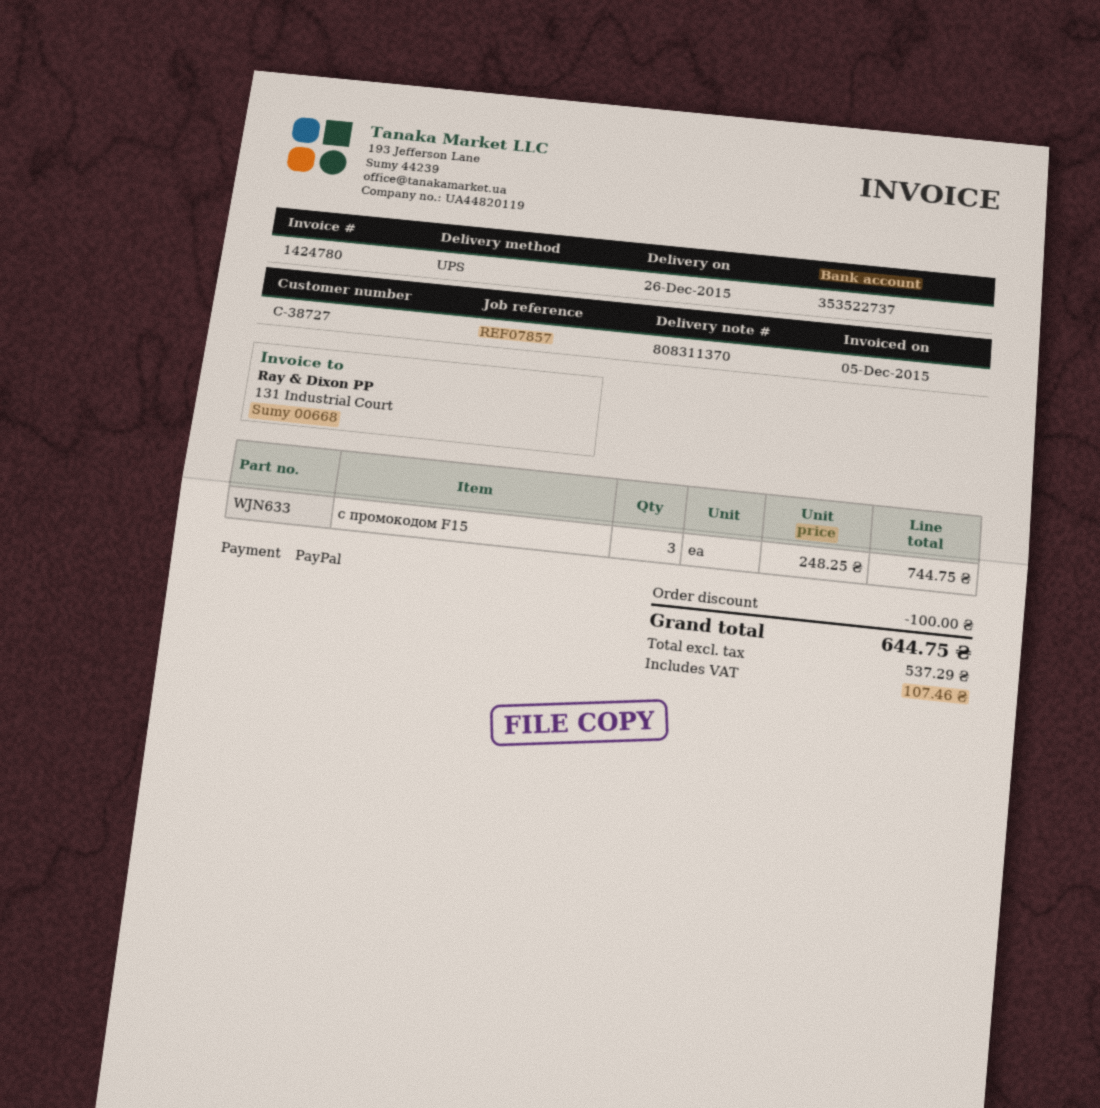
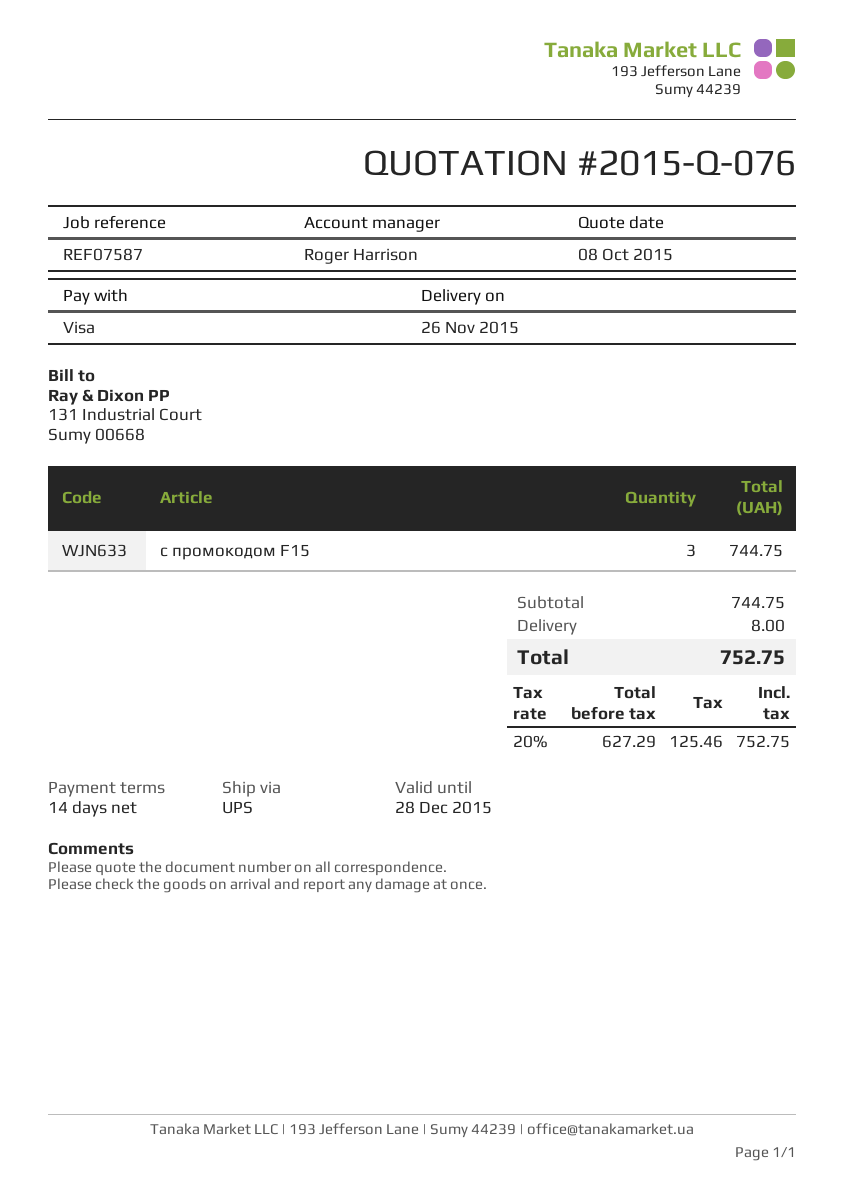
delivery date: 2015-12-26 -> 2015-11-26
reference: REF07857 -> REF07587
payment method: PayPal -> Visa
discount: 100.00 -> none
shipping: none -> 8.00
net: 537.29 -> 627.29
tax: 107.46 -> 125.46
total: 644.75 -> 752.75

